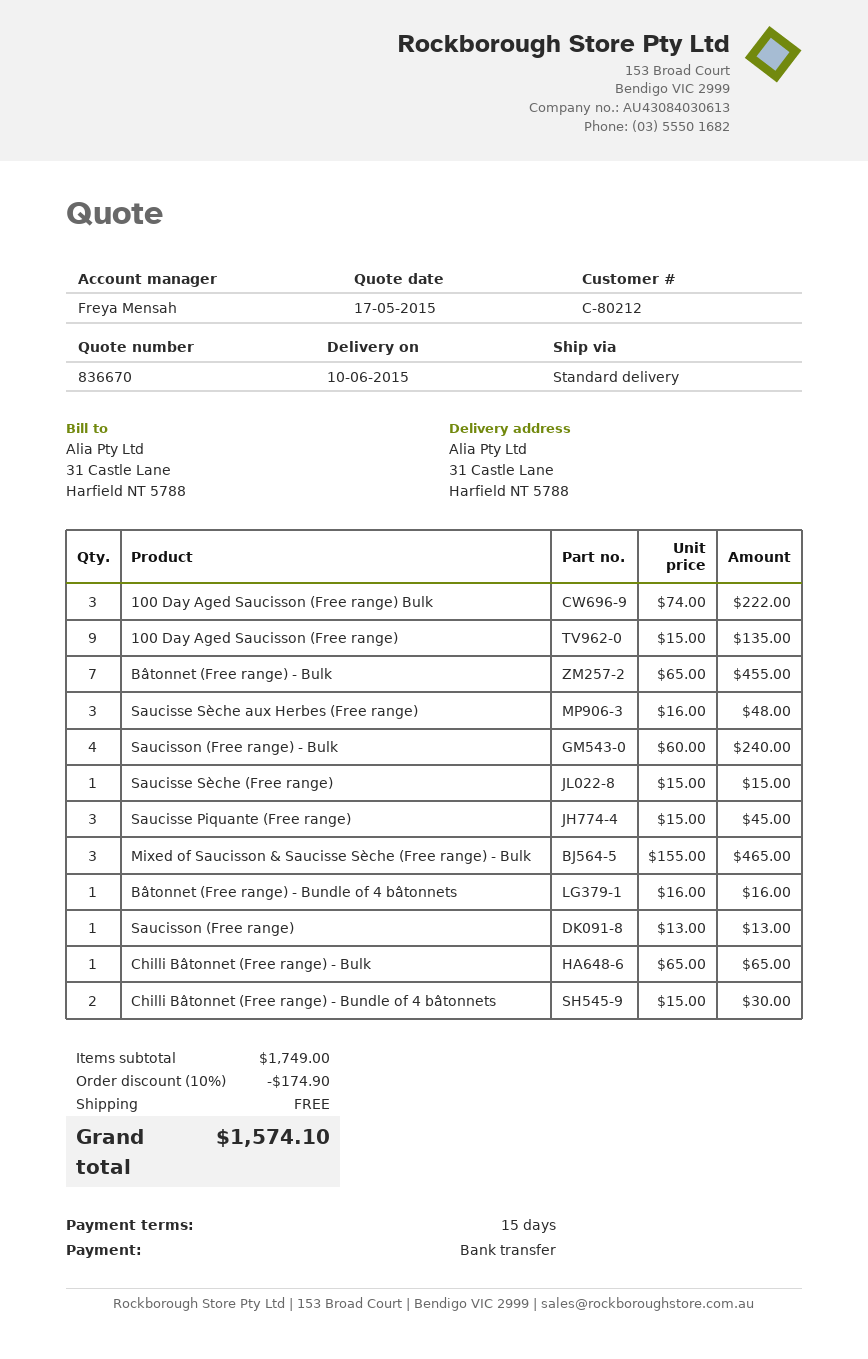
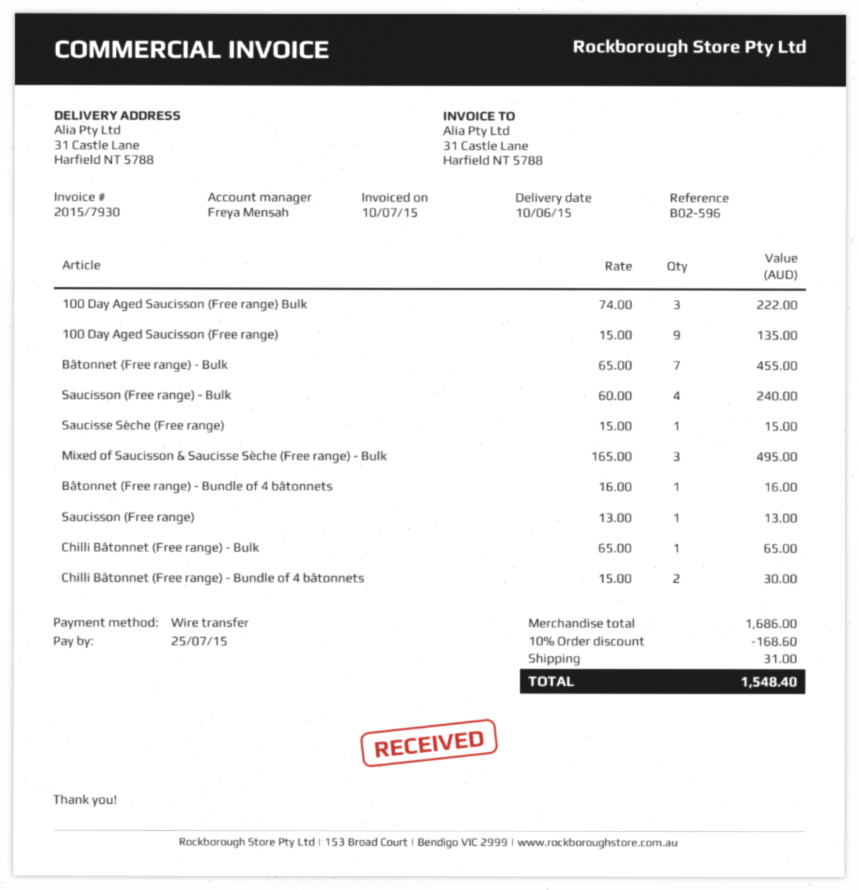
Saucisse Sèche aux Herbes (Free range): 3 x 16.00 = 48.00 -> none
Saucisse Piquante (Free range): 3 x 15.00 = 45.00 -> none
Mixed of Saucisson & Saucisse Sèche (Free range) - Bulk: 3 x 155.00 = 465.00 -> 3 x 165.00 = 495.00
subtotal: 1749.00 -> 1686.00
discount: 10% = 174.90 -> 10% = 168.60
shipping: 0.00 -> 31.00
total: 1574.10 -> 1548.40

